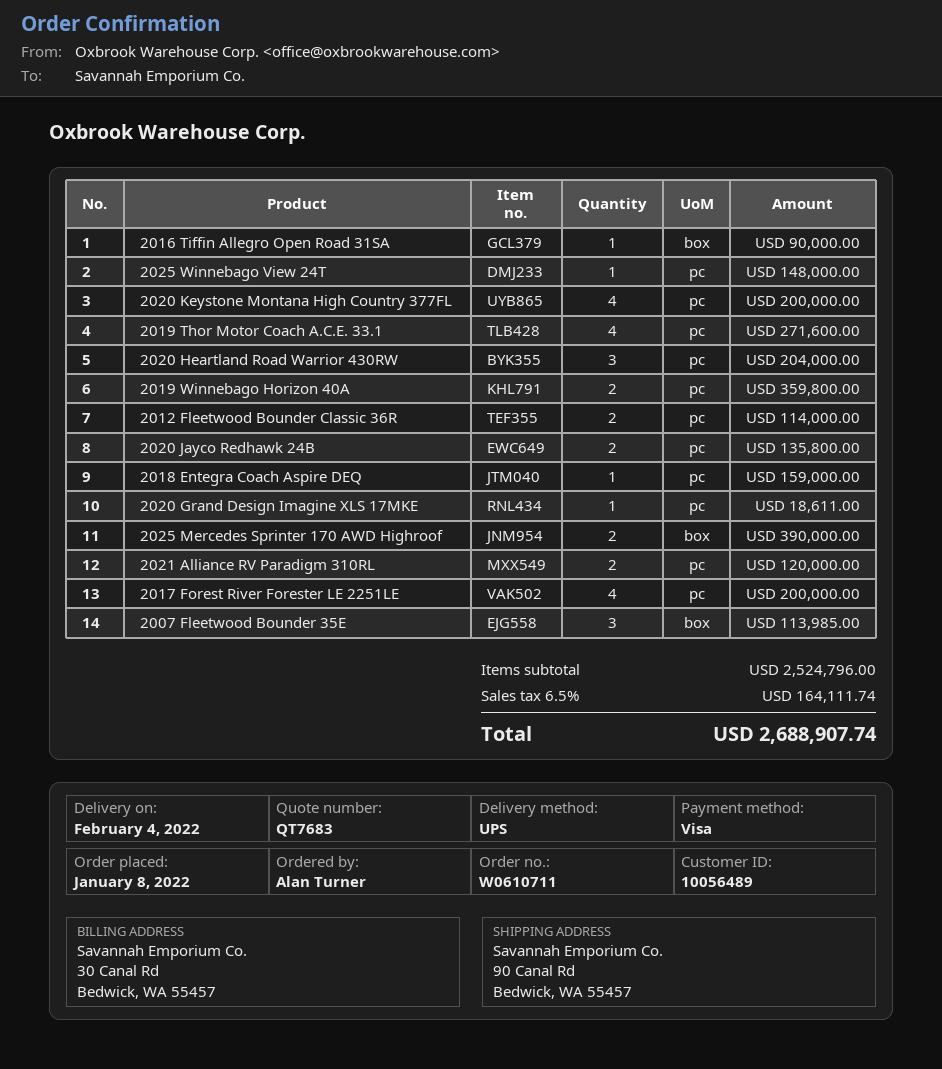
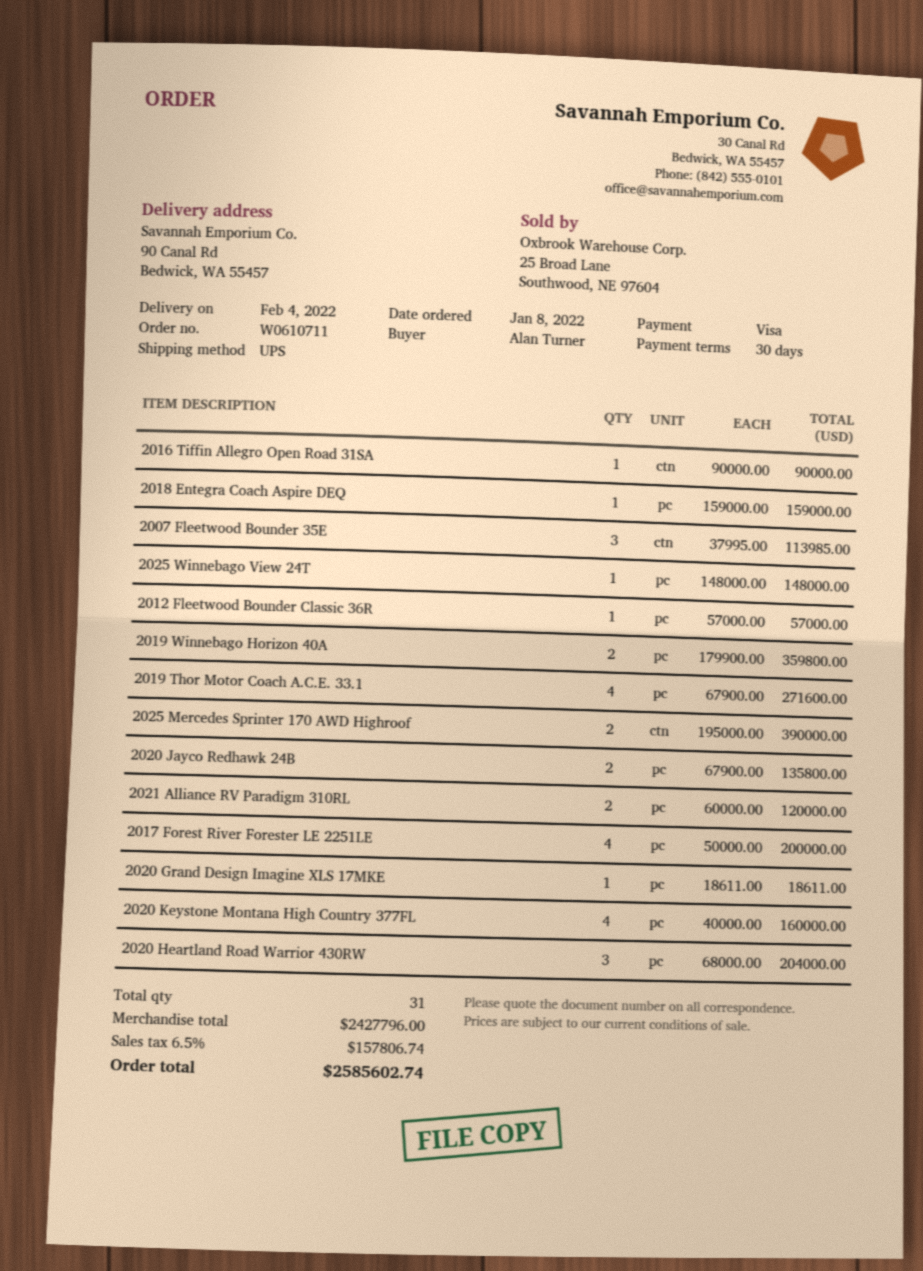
2020 Keystone Montana High Country 377FL: 4 for 200000.00 -> 4 for 160000.00
2012 Fleetwood Bounder Classic 36R: 2 for 114000.00 -> 1 for 57000.00
subtotal: 2524796.00 -> 2427796.00
tax: 6.5% = 164111.74 -> 6.5% = 157806.74
total: 2688907.74 -> 2585602.74

